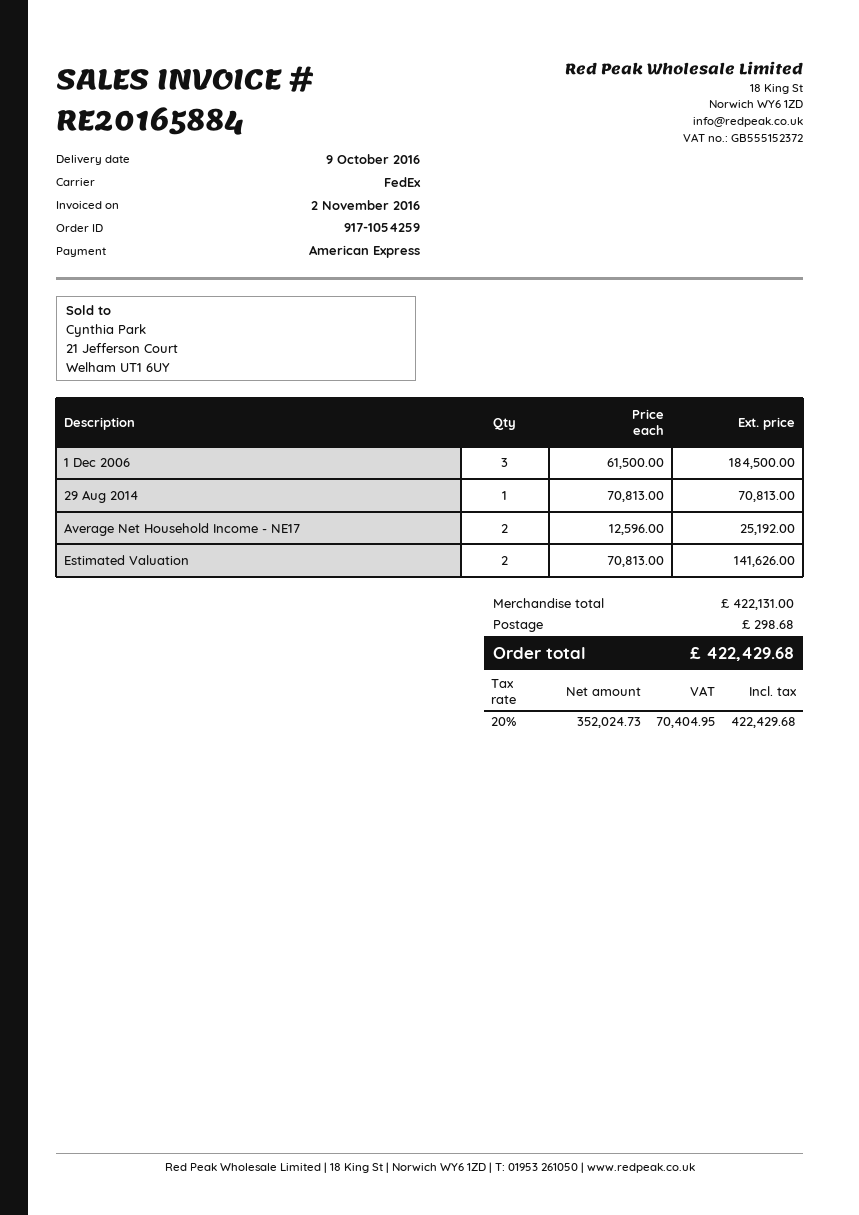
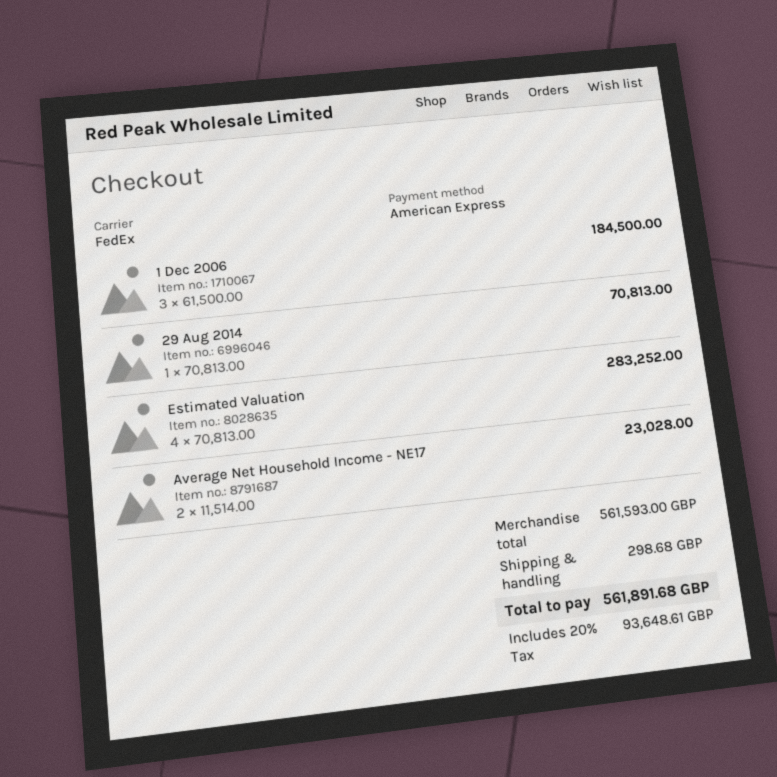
Average Net Household Income - NE17: 2 x 12596.00 = 25192.00 -> 2 x 11514.00 = 23028.00
Estimated Valuation: 2 x 70813.00 = 141626.00 -> 4 x 70813.00 = 283252.00
subtotal: 422131.00 -> 561593.00
tax: 20% = 70404.95 -> 20% = 93648.61
total: 422429.68 -> 561891.68

